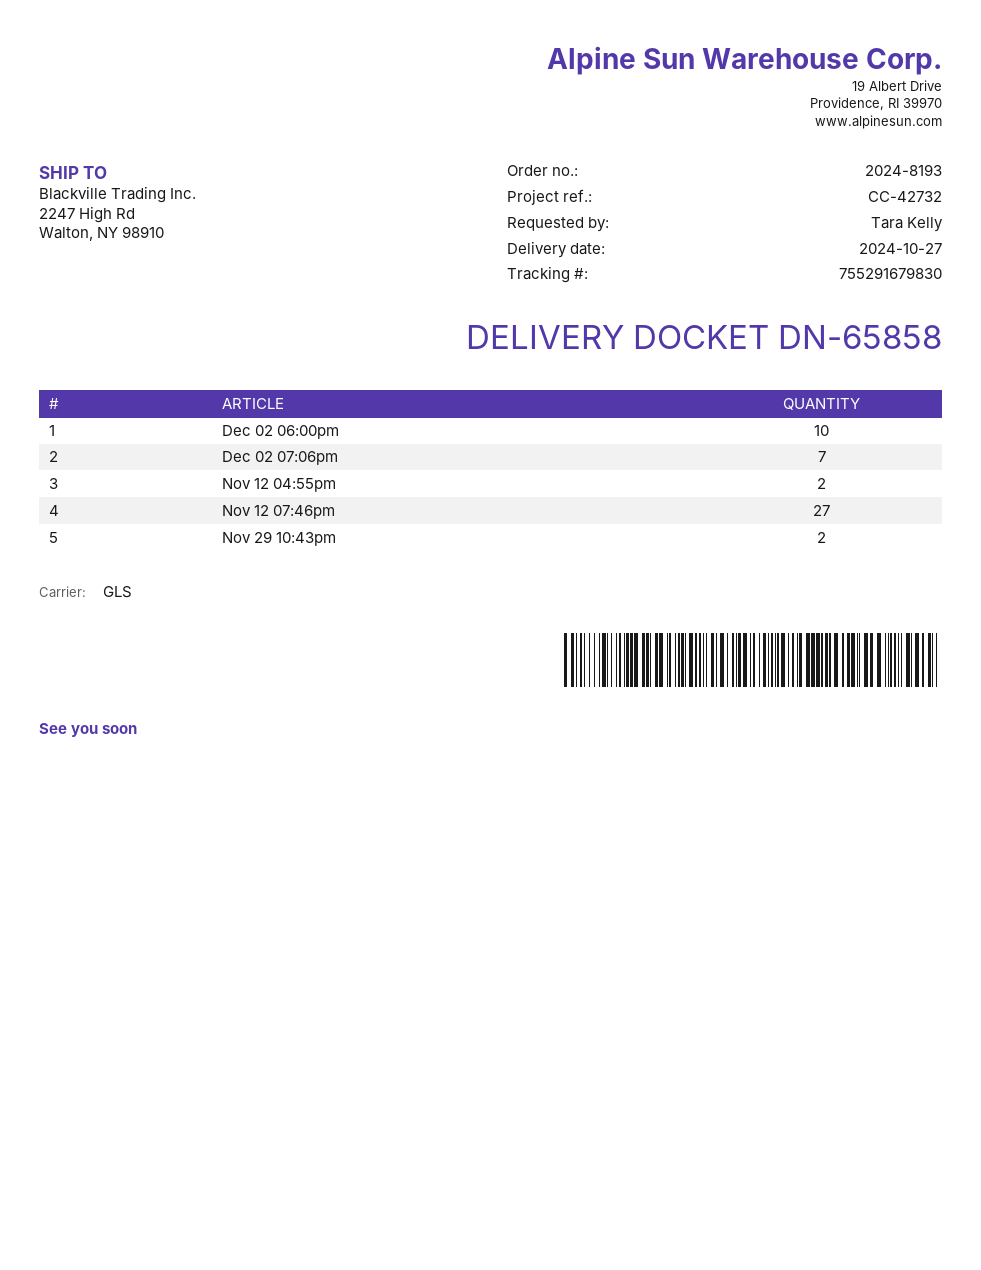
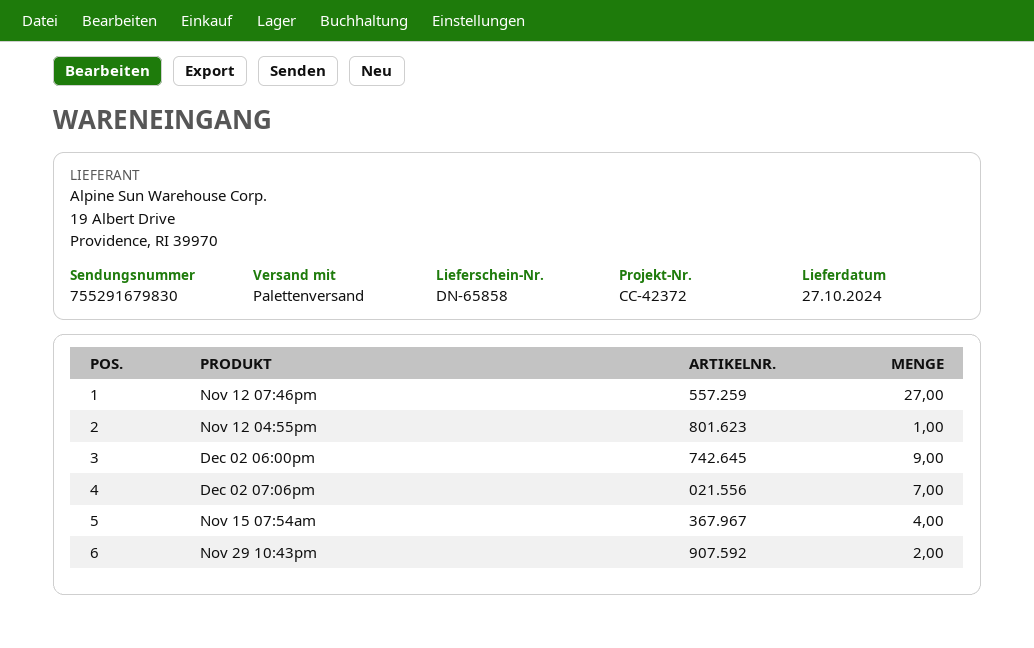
reference: CC-42732 -> CC-42372
shipping method: GLS -> pallet freight
Dec 02 06:00pm: 10 -> 9
Nov 12 04:55pm: 2 -> 1
Nov 15 07:54am: none -> 4

